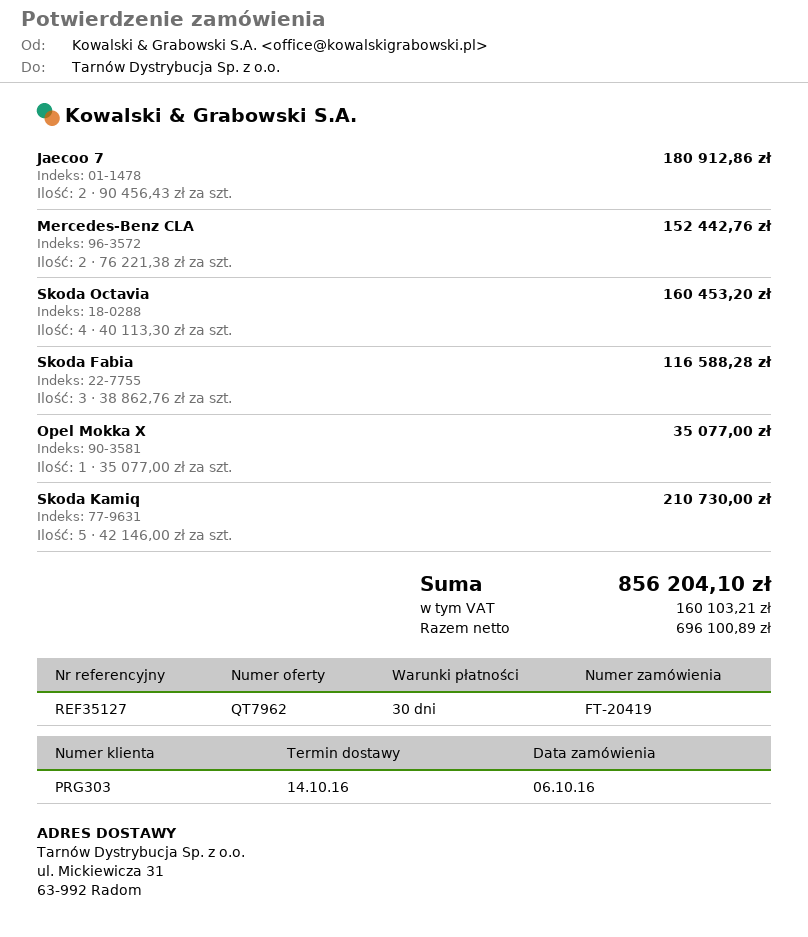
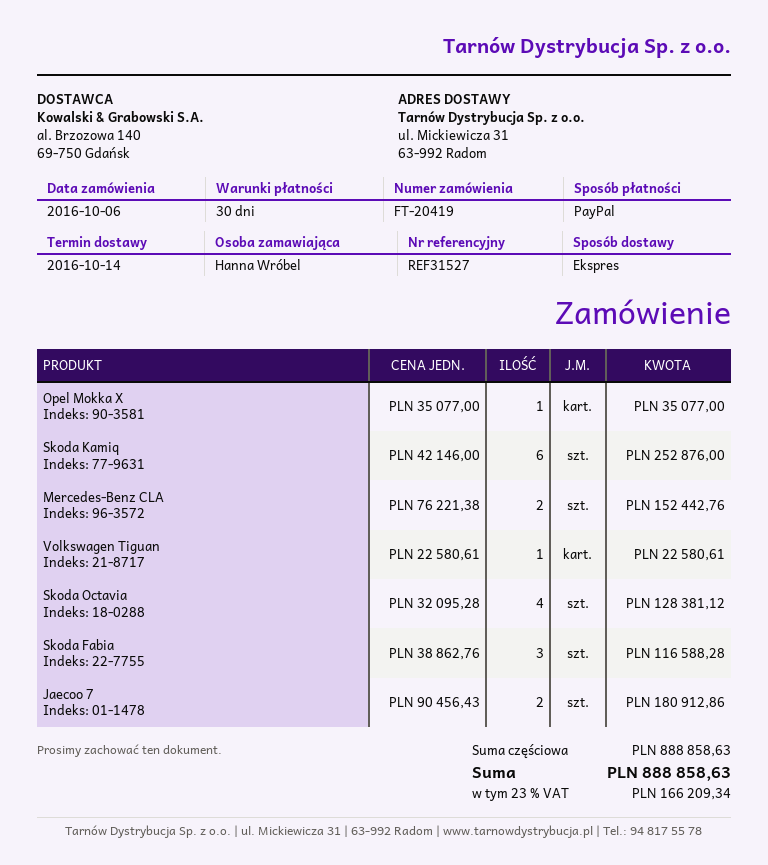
reference: REF35127 -> REF31527
Skoda Octavia: 4 x 40113.30 = 160453.20 -> 4 x 32095.28 = 128381.12
Skoda Kamiq: 5 x 42146.00 = 210730.00 -> 6 x 42146.00 = 252876.00
Volkswagen Tiguan: none -> 1 x 22580.61 = 22580.61
tax: 160103.21 -> 166209.34
total: 856204.10 -> 888858.63

